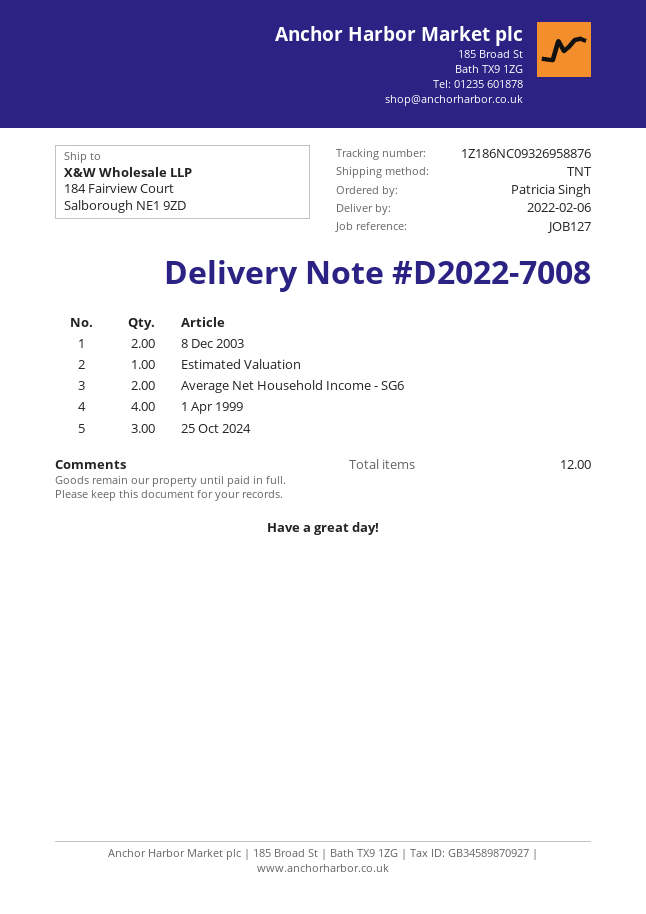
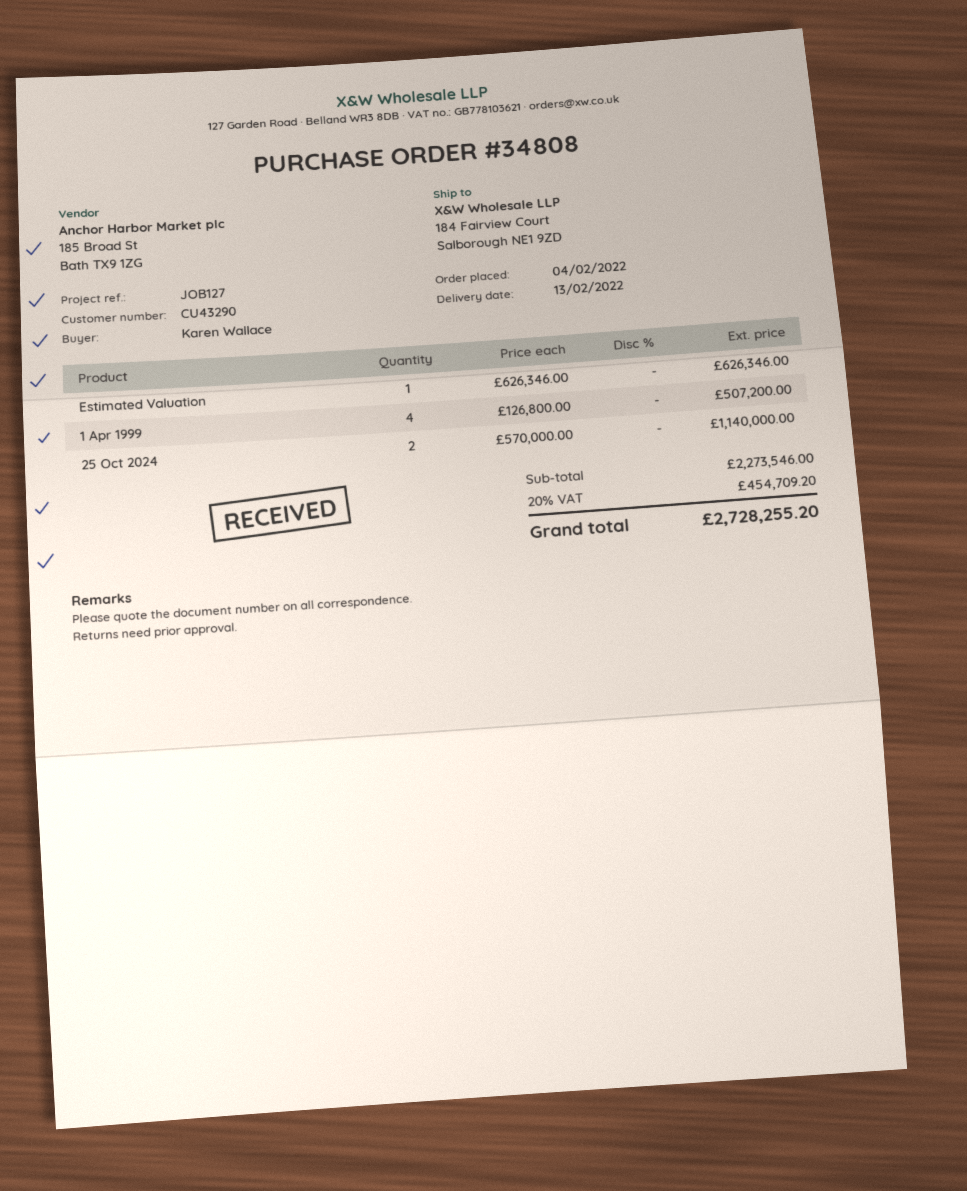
delivery date: 2022-02-06 -> 2022-02-13
ordered by: Patricia Singh -> Karen Wallace
8 Dec 2003: 2 -> none
Average Net Household Income - SG6: 2 -> none
25 Oct 2024: 3 -> 2

